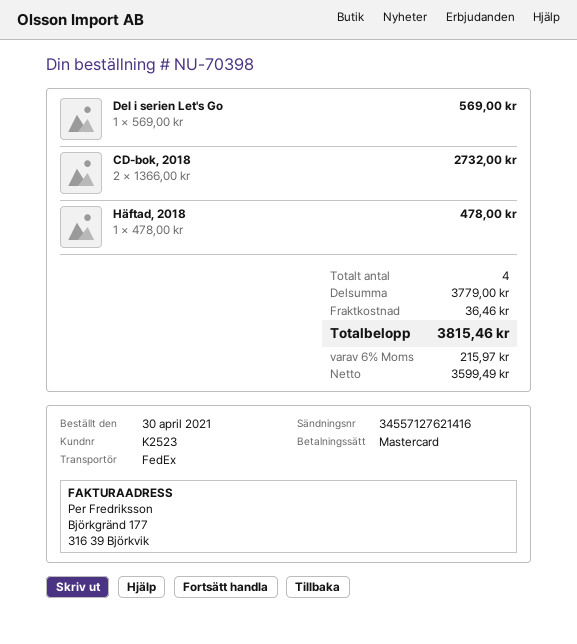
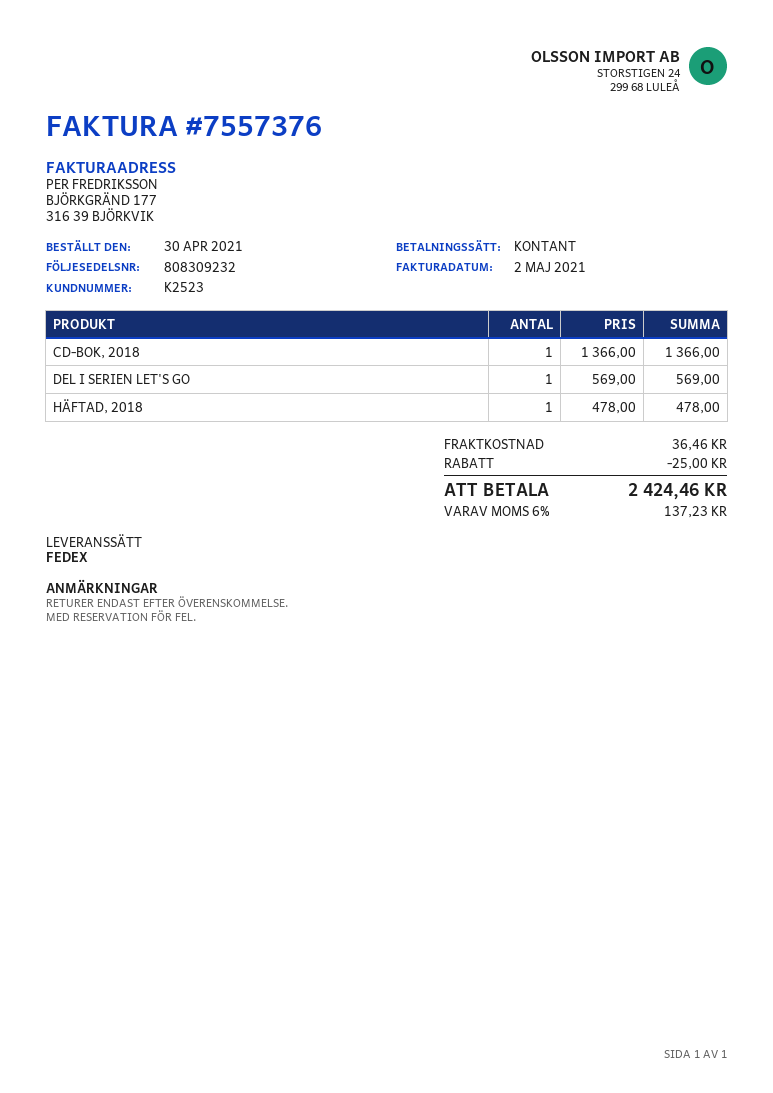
payment method: Mastercard -> cash
CD-bok, 2018: 2 x 1366.00 = 2732.00 -> 1 x 1366.00 = 1366.00
discount: none -> 25.00
tax: 6% = 215.97 -> 6% = 137.23
total: 3815.46 -> 2424.46

